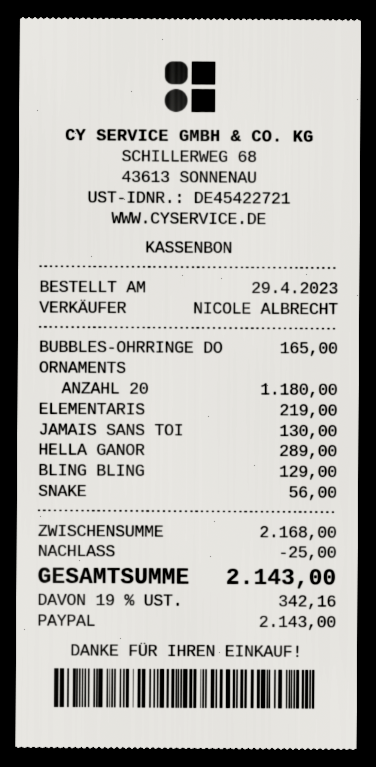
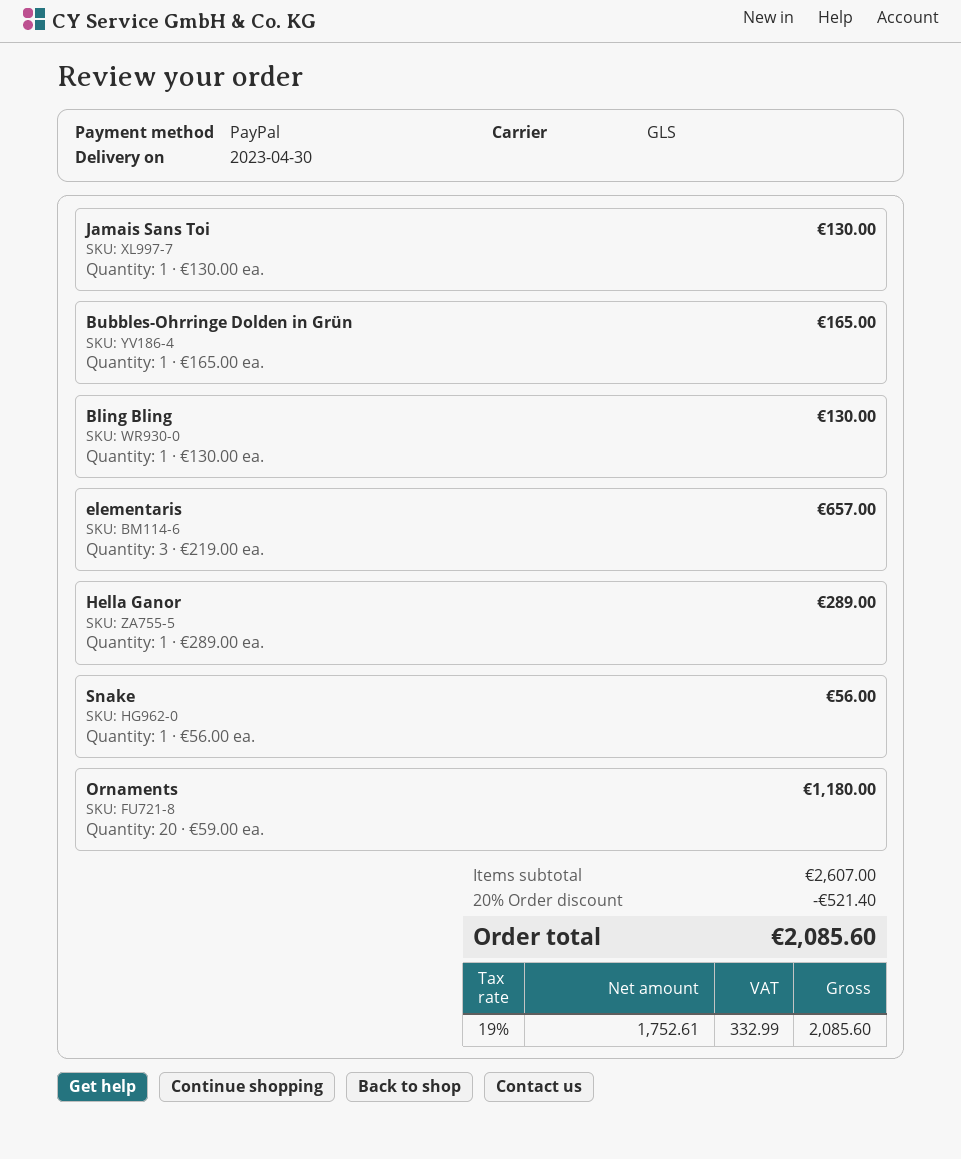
ELEMENTARIS: 1 for 219.00 -> 3 for 657.00
BLING BLING: 1 for 129.00 -> 1 for 130.00
subtotal: 2168.00 -> 2607.00
discount: 25.00 -> 521.40
tax: 19% = 342.16 -> 19% = 332.99
total: 2143.00 -> 2085.60

